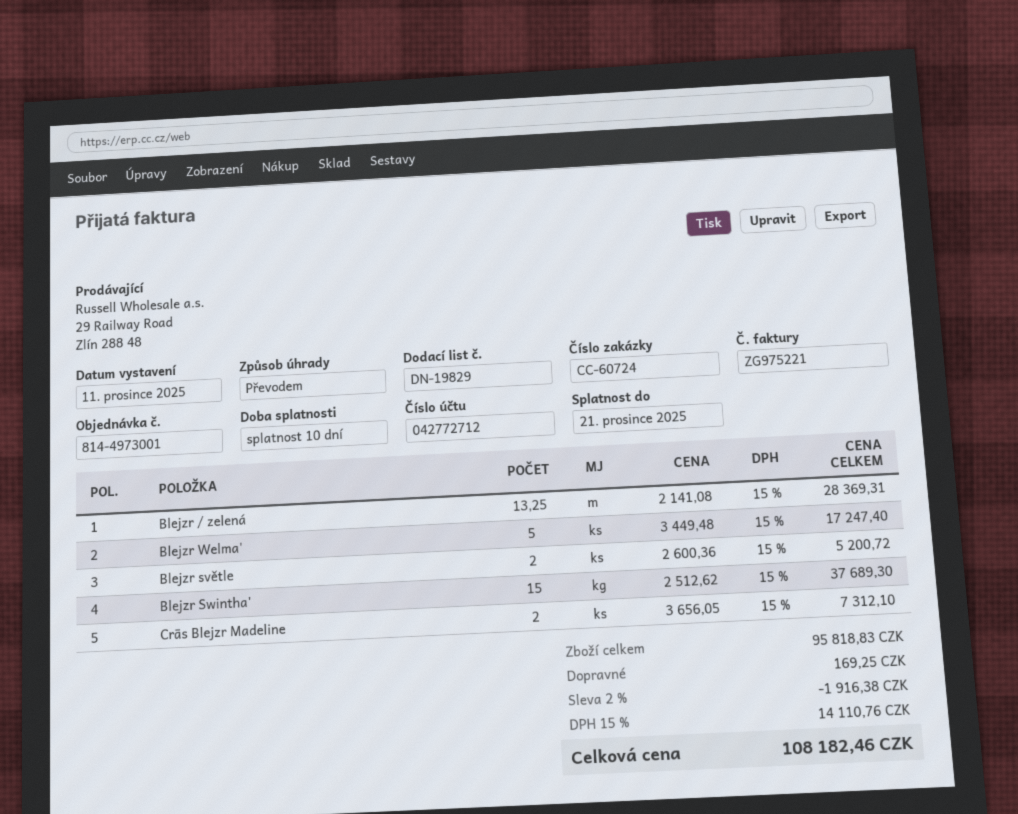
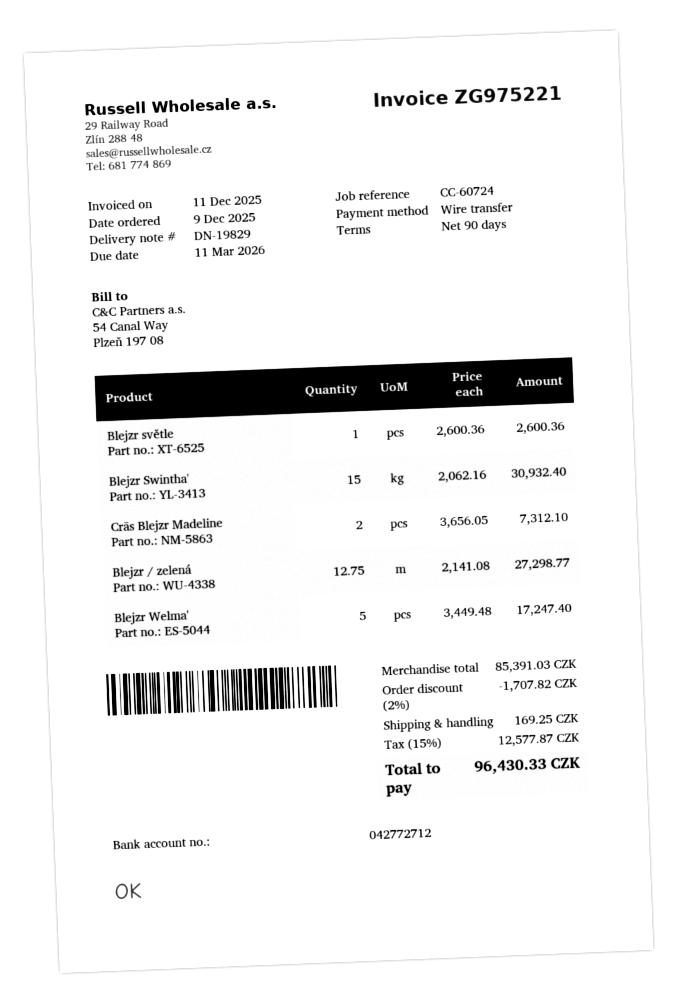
payment terms: 10 days -> 90 days
due date: 2025-12-21 -> 2026-03-11
Blejzr / zelená: 13.25 x 2141.08 = 28369.31 -> 12.75 x 2141.08 = 27298.77
Blejzr světle: 2 x 2600.36 = 5200.72 -> 1 x 2600.36 = 2600.36
Blejzr Swintha': 15 x 2512.62 = 37689.30 -> 15 x 2062.16 = 30932.40
subtotal: 95818.83 -> 85391.03
discount: 2% = 1916.38 -> 2% = 1707.82
tax: 15% = 14110.76 -> 15% = 12577.87
total: 108182.46 -> 96430.33

